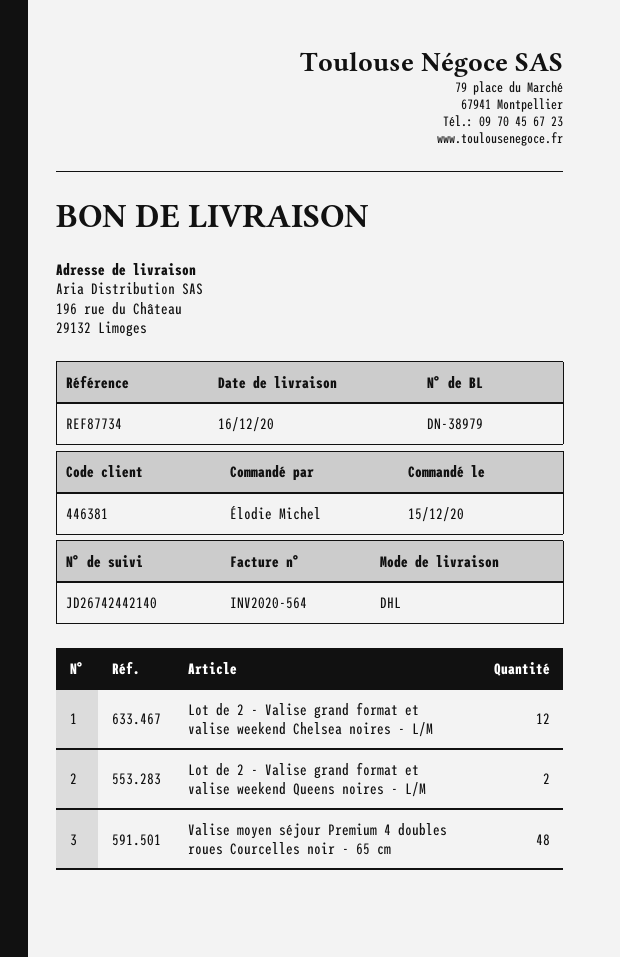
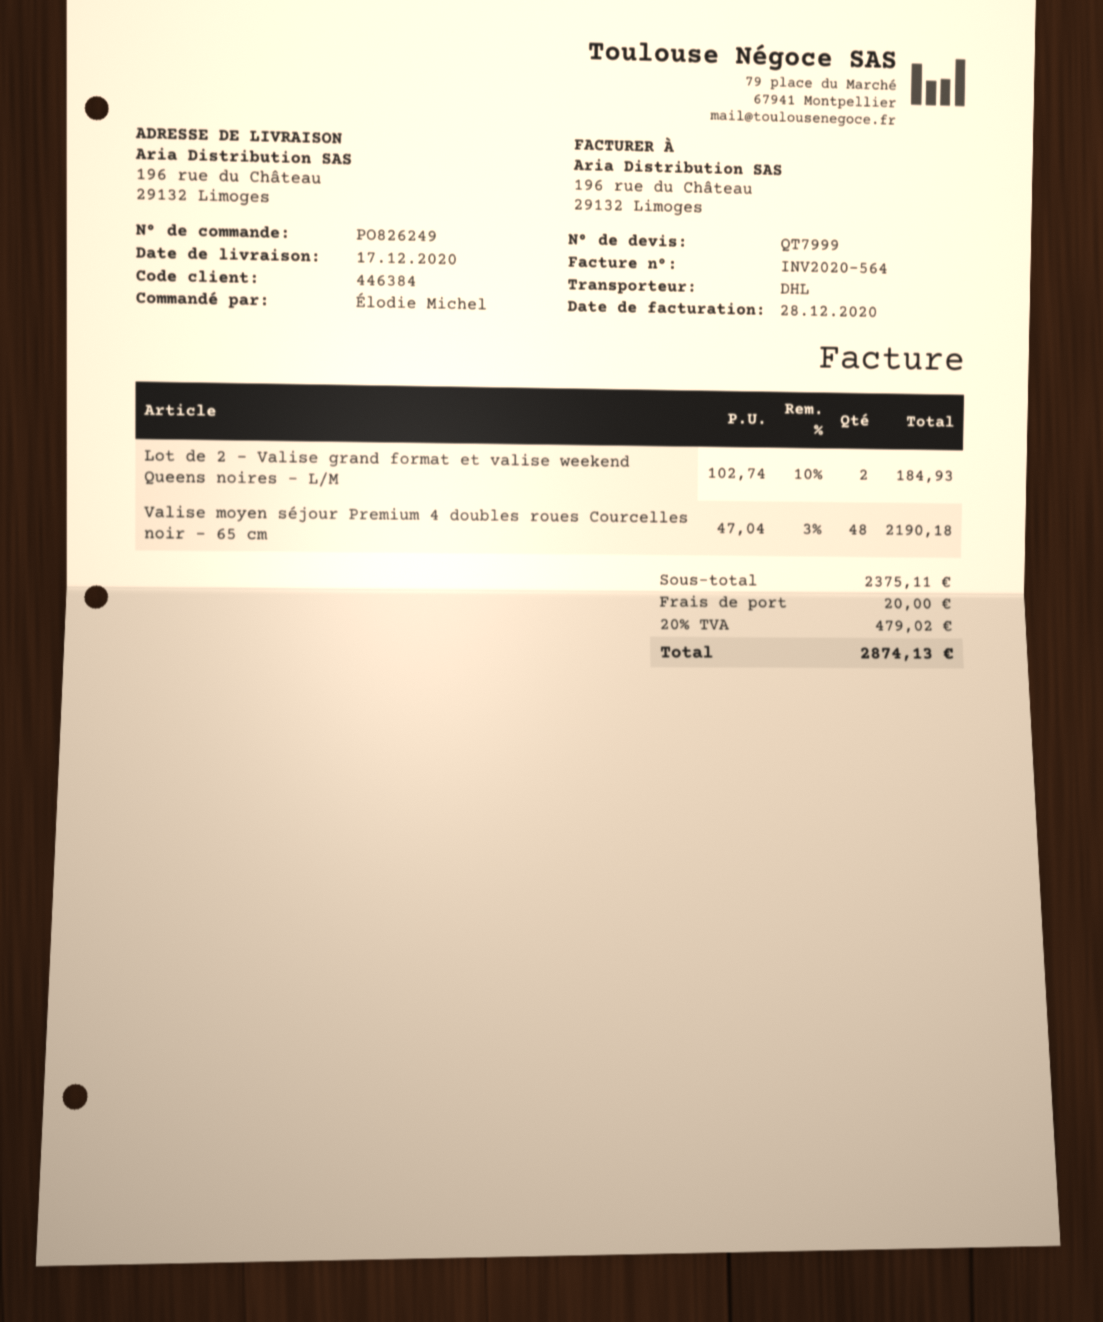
delivery date: 2020-12-16 -> 2020-12-17
customer number: 446381 -> 446384
Lot de 2 - Valise grand format et valise weekend Chelsea noires - L/M: 12 -> none

